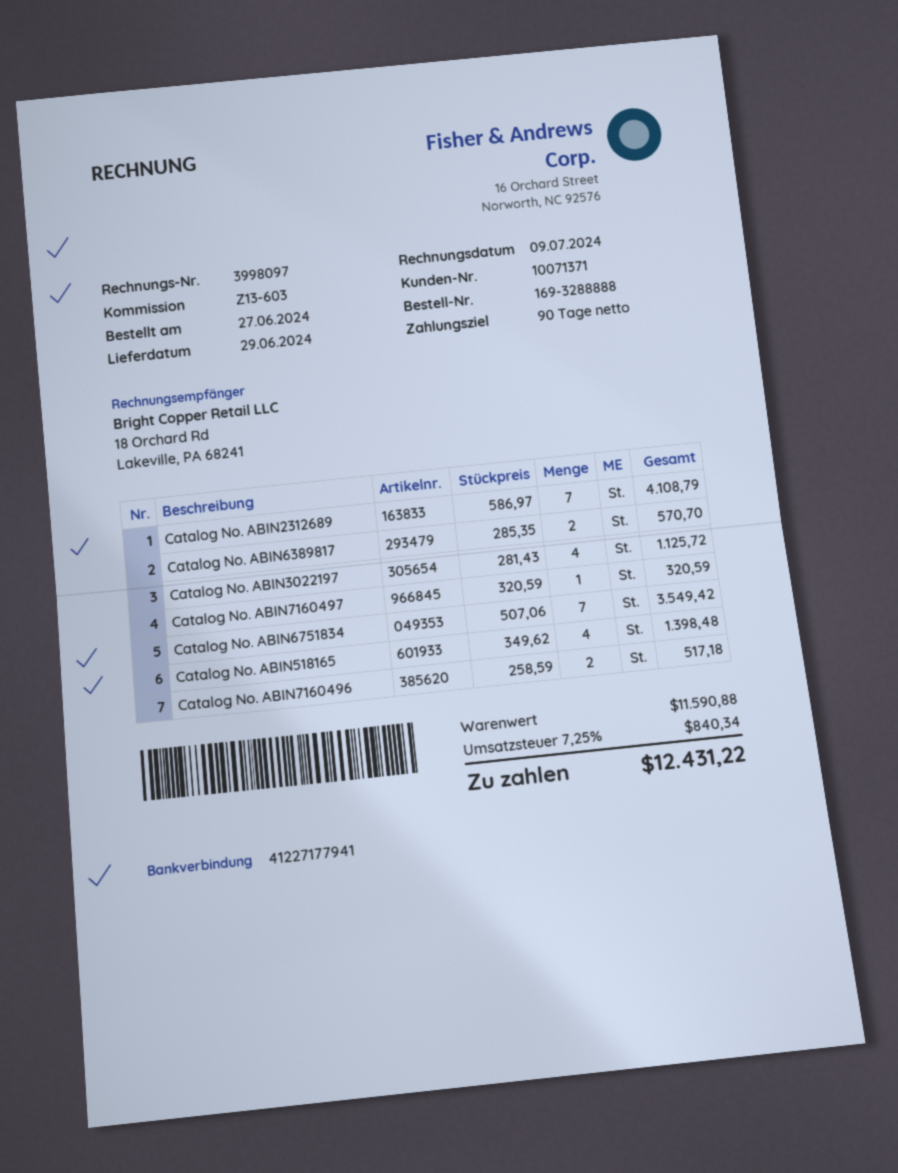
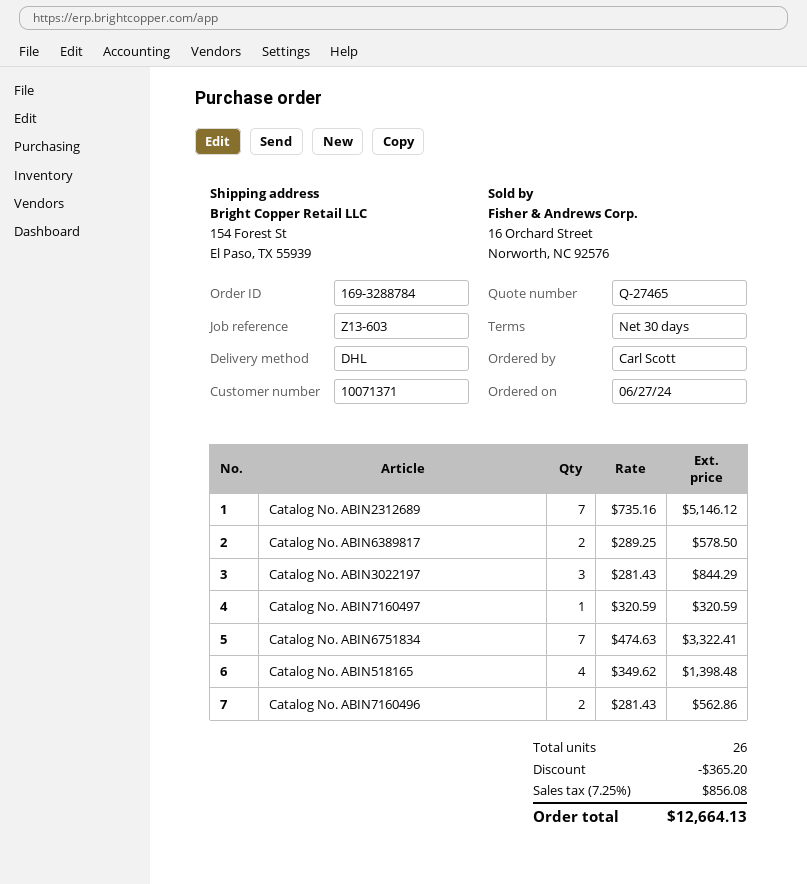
order number: 169-3288888 -> 169-3288784
payment terms: 90 days -> 30 days
Catalog No. ABIN2312689: 7 x 586.97 = 4108.79 -> 7 x 735.16 = 5146.12
Catalog No. ABIN6389817: 2 x 285.35 = 570.70 -> 2 x 289.25 = 578.50
Catalog No. ABIN3022197: 4 x 281.43 = 1125.72 -> 3 x 281.43 = 844.29
Catalog No. ABIN6751834: 7 x 507.06 = 3549.42 -> 7 x 474.63 = 3322.41
Catalog No. ABIN7160496: 2 x 258.59 = 517.18 -> 2 x 281.43 = 562.86
discount: none -> 365.20
tax: 7.25% = 840.34 -> 7.25% = 856.08
total: 12431.22 -> 12664.13

